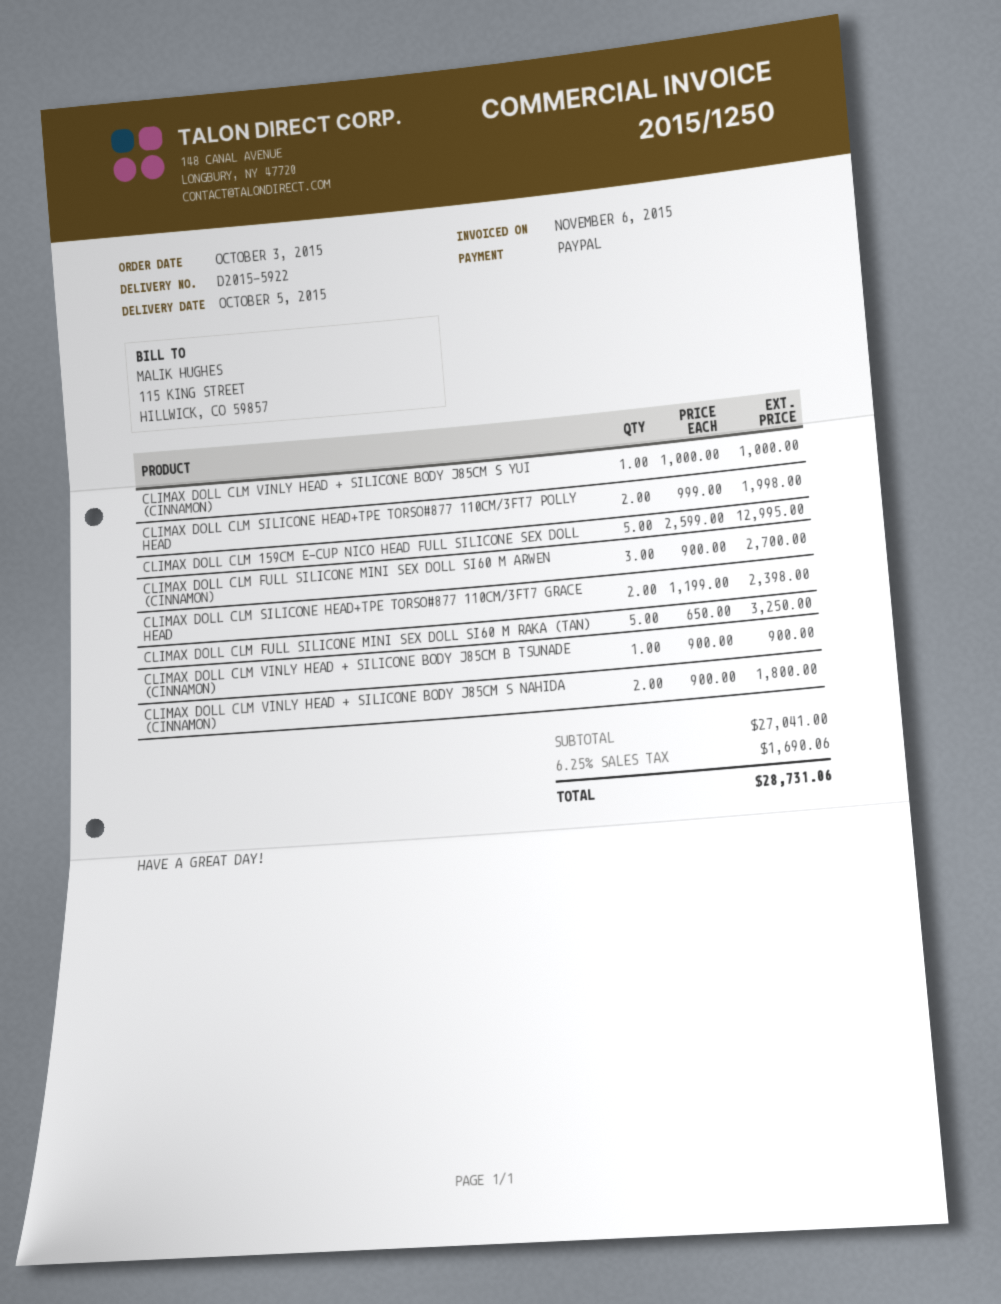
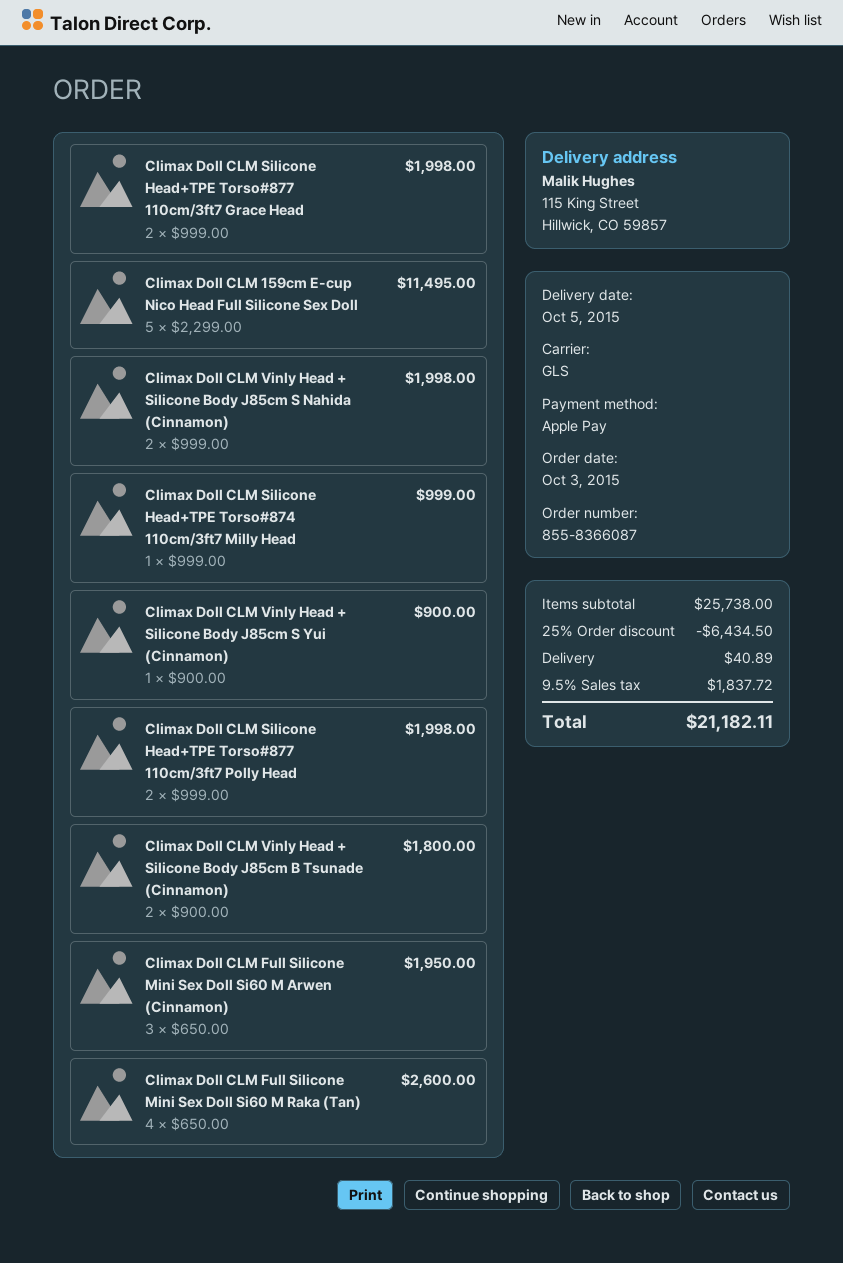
payment method: PayPal -> Apple Pay
CLIMAX DOLL CLM VINLY HEAD + SILICONE BODY J85CM S YUI (CINNAMON): 1 x 1000.00 = 1000.00 -> 1 x 900.00 = 900.00
CLIMAX DOLL CLM 159CM E-CUP NICO HEAD FULL SILICONE SEX DOLL: 5 x 2599.00 = 12995.00 -> 5 x 2299.00 = 11495.00
CLIMAX DOLL CLM FULL SILICONE MINI SEX DOLL SI60 M ARWEN (CINNAMON): 3 x 900.00 = 2700.00 -> 3 x 650.00 = 1950.00
CLIMAX DOLL CLM SILICONE HEAD+TPE TORSO#877 110CM/3FT7 GRACE HEAD: 2 x 1199.00 = 2398.00 -> 2 x 999.00 = 1998.00
CLIMAX DOLL CLM FULL SILICONE MINI SEX DOLL SI60 M RAKA (TAN): 5 x 650.00 = 3250.00 -> 4 x 650.00 = 2600.00
CLIMAX DOLL CLM VINLY HEAD + SILICONE BODY J85CM B TSUNADE (CINNAMON): 1 x 900.00 = 900.00 -> 2 x 900.00 = 1800.00
CLIMAX DOLL CLM VINLY HEAD + SILICONE BODY J85CM S NAHIDA (CINNAMON): 2 x 900.00 = 1800.00 -> 2 x 999.00 = 1998.00
Climax Doll CLM Silicone Head+TPE Torso#874 110cm/3ft7 Milly Head: none -> 1 x 999.00 = 999.00
subtotal: 27041.00 -> 25738.00
discount: none -> 25% = 6434.50
shipping: none -> 40.89
tax: 6.25% = 1690.06 -> 9.5% = 1837.72
total: 28731.06 -> 21182.11

